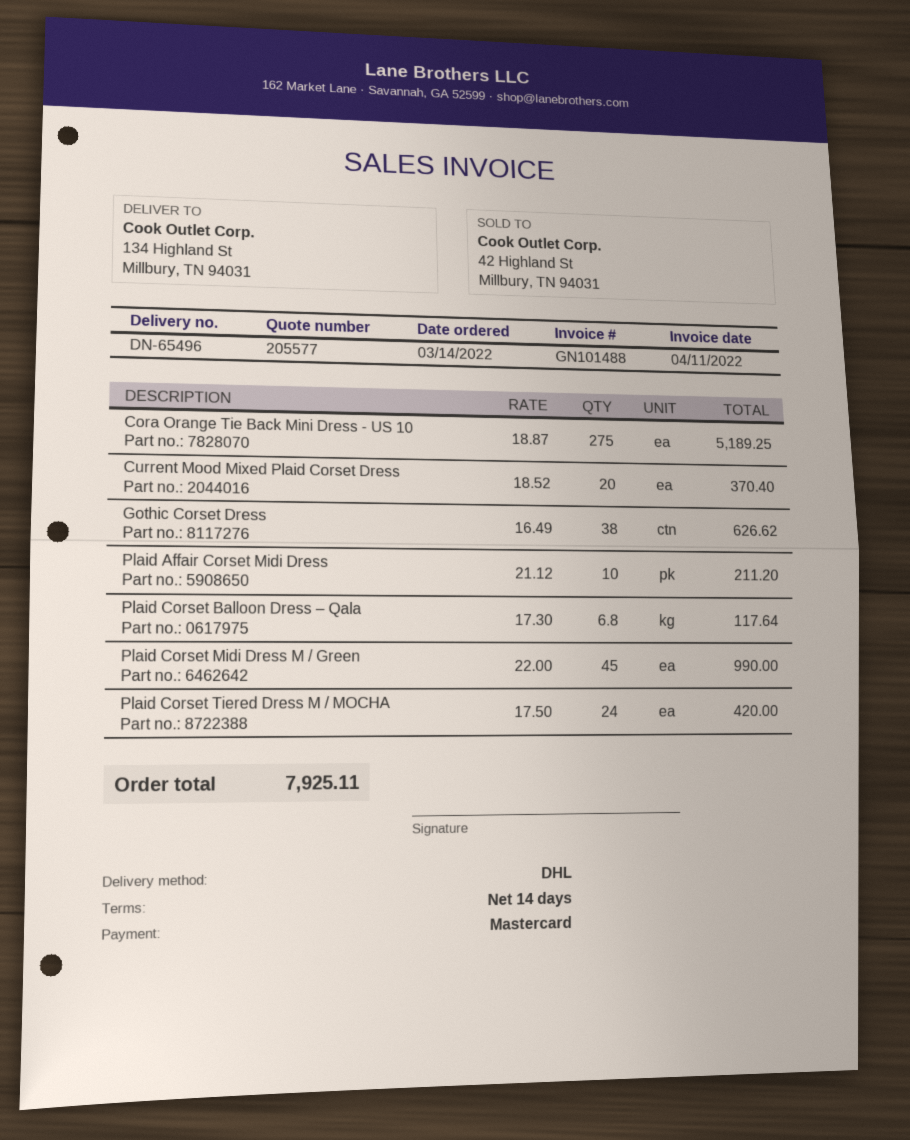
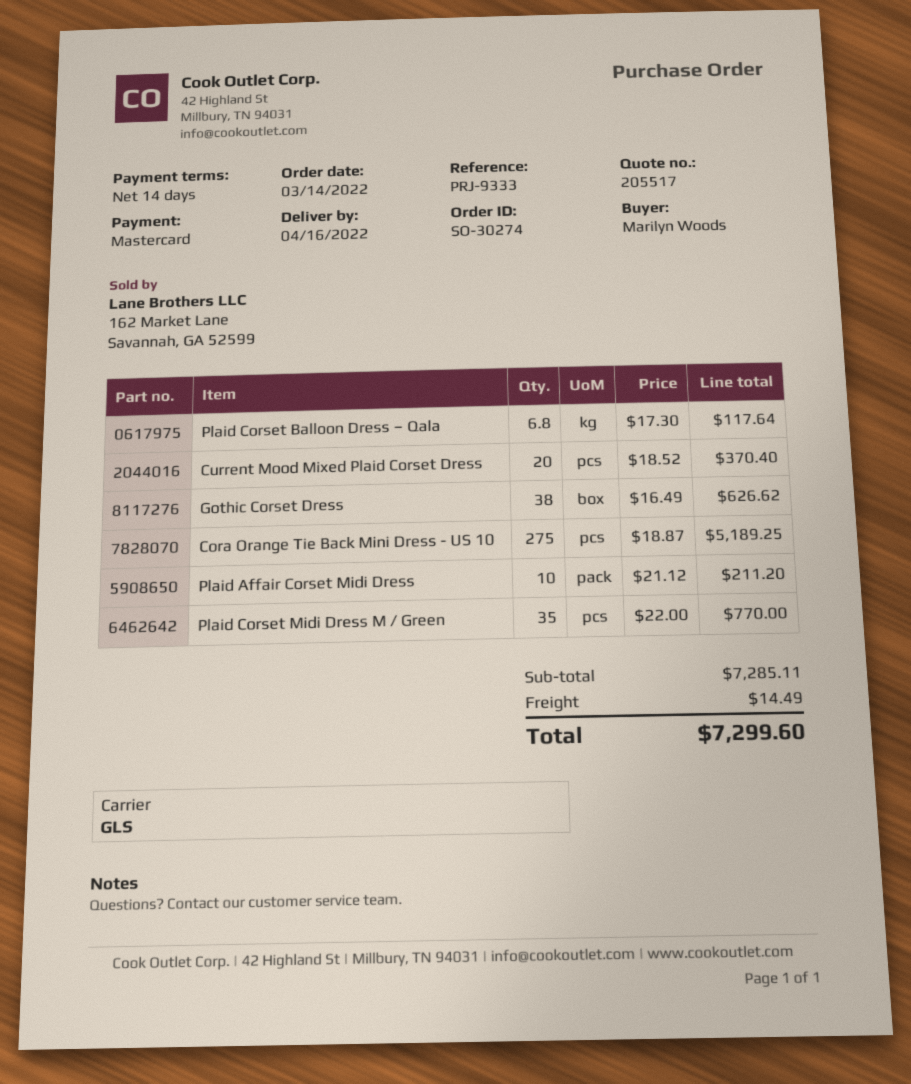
quote number: 205577 -> 205517
shipping method: DHL -> GLS
Plaid Corset Midi Dress M / Green: 45 x 22.00 = 990.00 -> 35 x 22.00 = 770.00
Plaid Corset Tiered Dress M / MOCHA: 24 x 17.50 = 420.00 -> none
shipping: none -> 14.49
total: 7925.11 -> 7299.60

